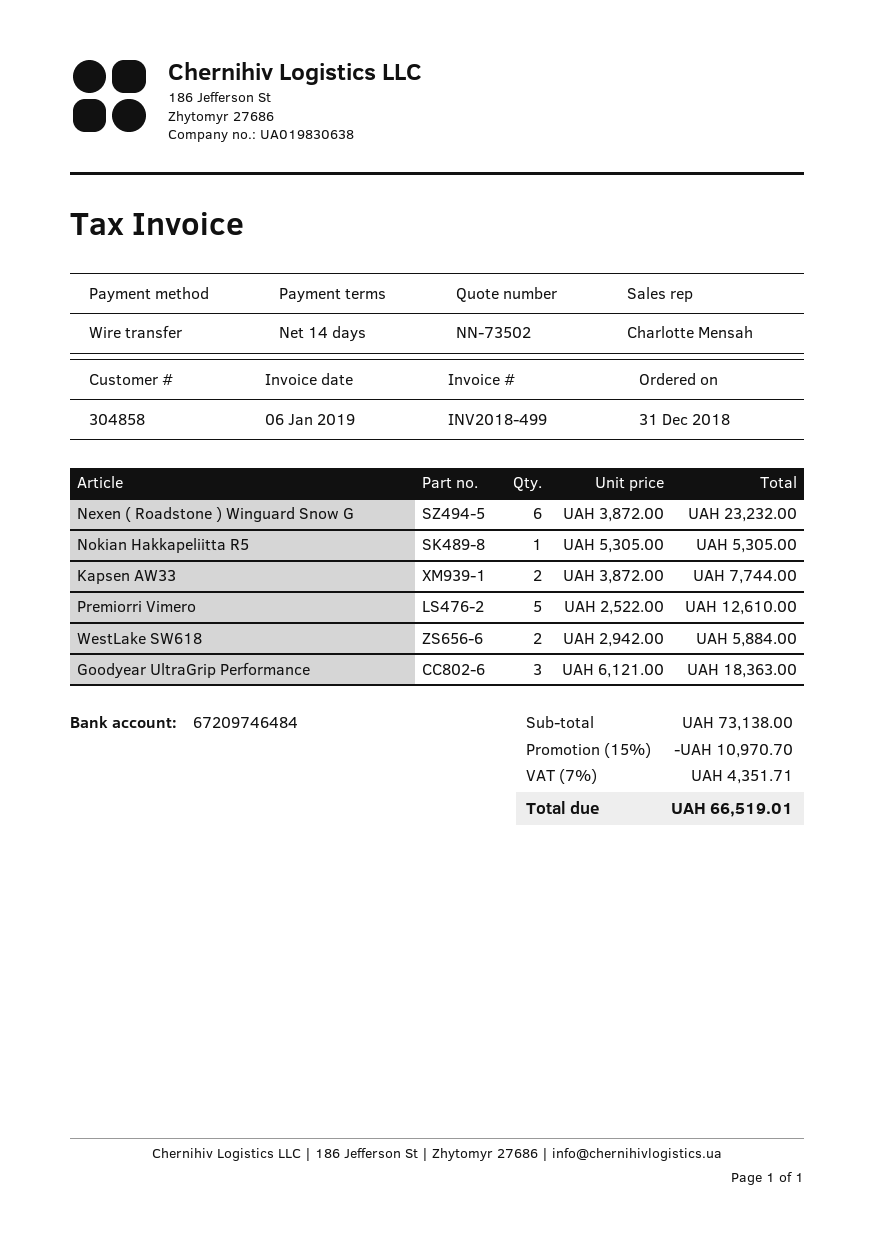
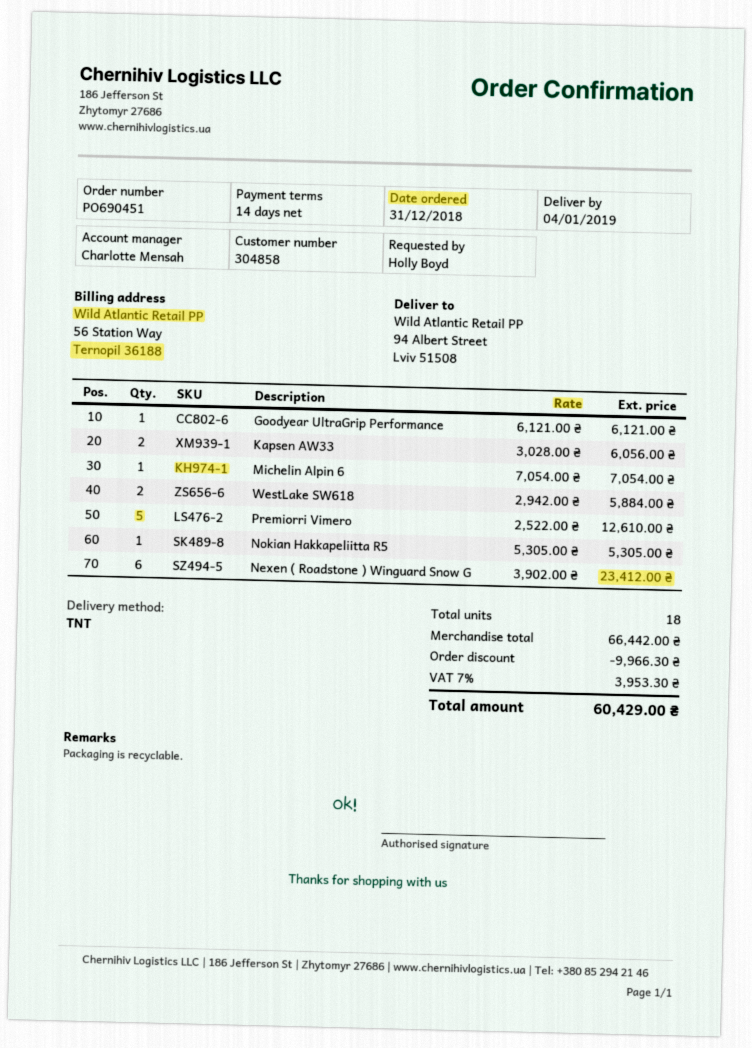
Nexen ( Roadstone ) Winguard Snow G: 6 x 3872.00 = 23232.00 -> 6 x 3902.00 = 23412.00
Kapsen AW33: 2 x 3872.00 = 7744.00 -> 2 x 3028.00 = 6056.00
Goodyear UltraGrip Performance: 3 x 6121.00 = 18363.00 -> 1 x 6121.00 = 6121.00
Michelin Alpin 6: none -> 1 x 7054.00 = 7054.00
subtotal: 73138.00 -> 66442.00
discount: 10970.70 -> 9966.30
tax: 7% = 4351.71 -> 7% = 3953.30
total: 66519.01 -> 60429.00

